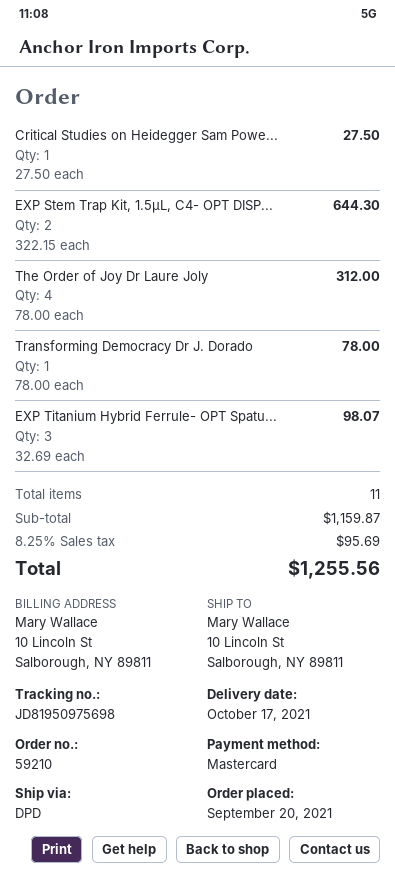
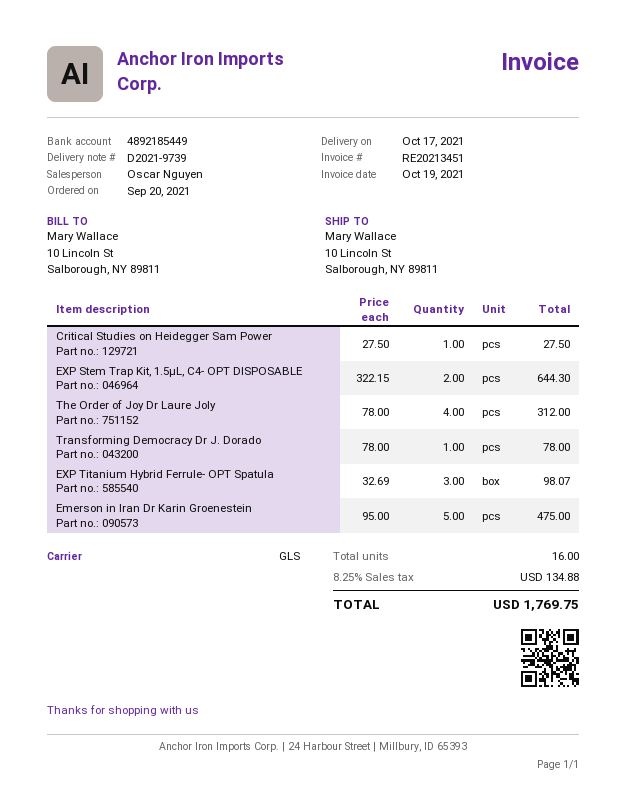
shipping method: DPD -> GLS
Emerson in Iran Dr Karin Groenestein: none -> 5 x 95.00 = 475.00
total quantity: 11 -> 16
tax: 8.25% = 95.69 -> 8.25% = 134.88
total: 1255.56 -> 1769.75

